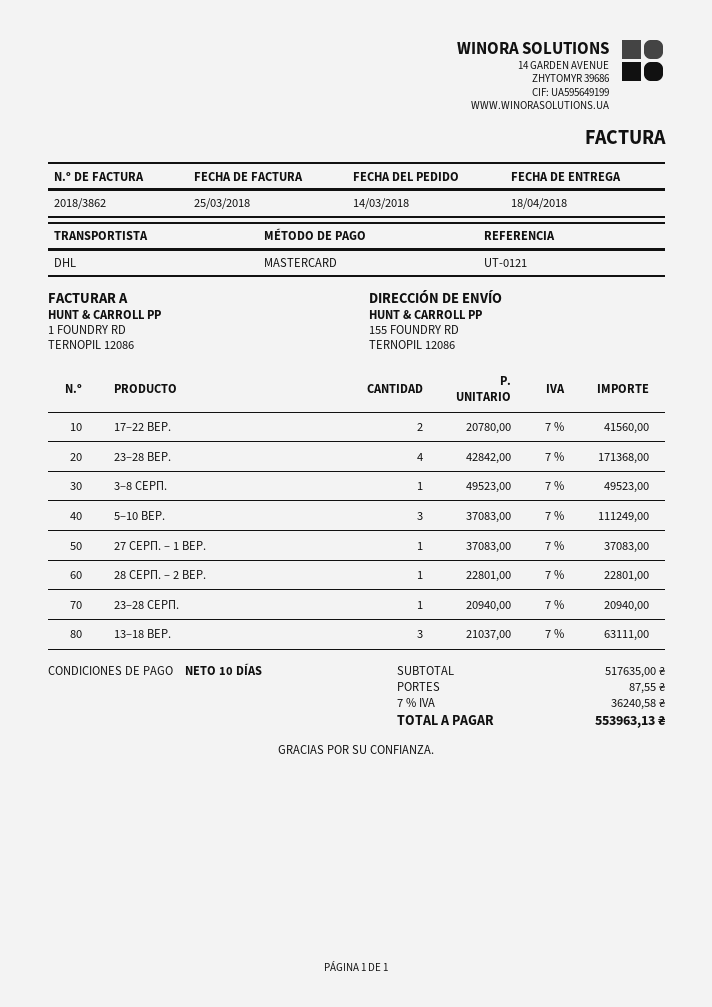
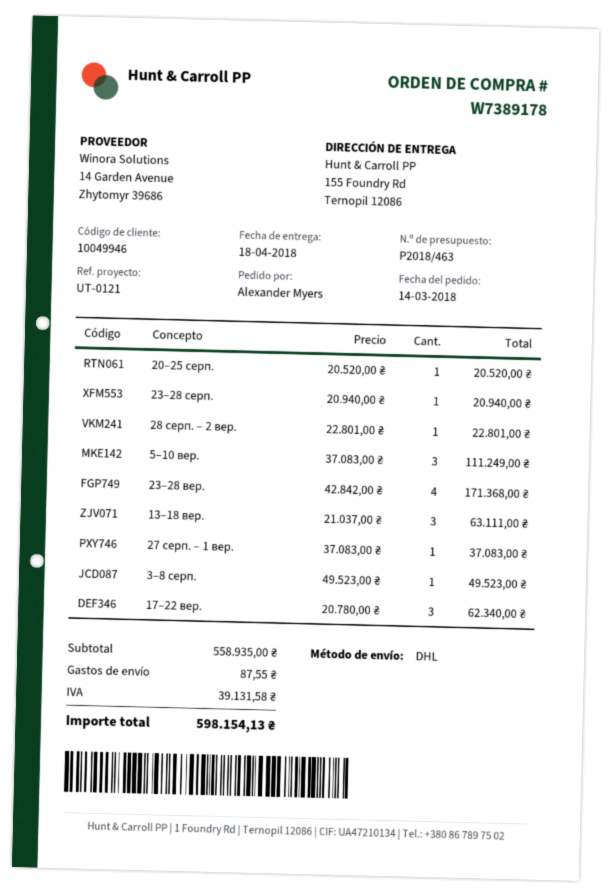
17–22 ВЕР.: 2 x 20780.00 = 41560.00 -> 3 x 20780.00 = 62340.00
20–25 серп.: none -> 1 x 20520.00 = 20520.00
subtotal: 517635.00 -> 558935.00
tax: 36240.58 -> 39131.58
total: 553963.13 -> 598154.13

